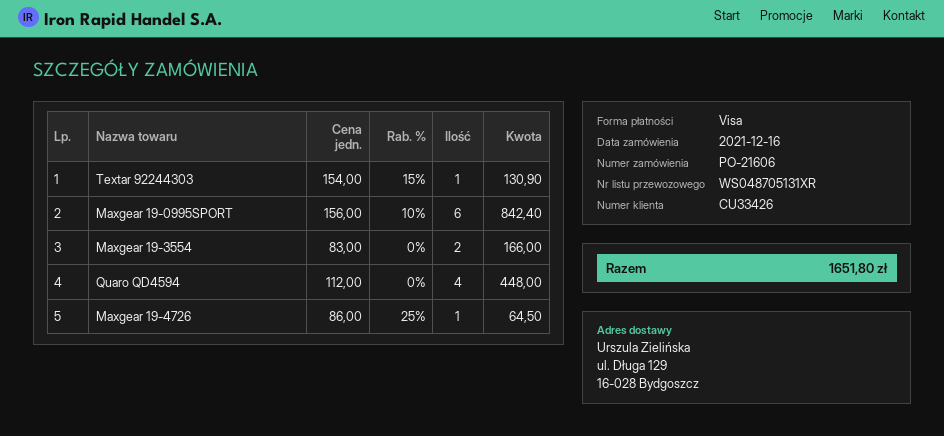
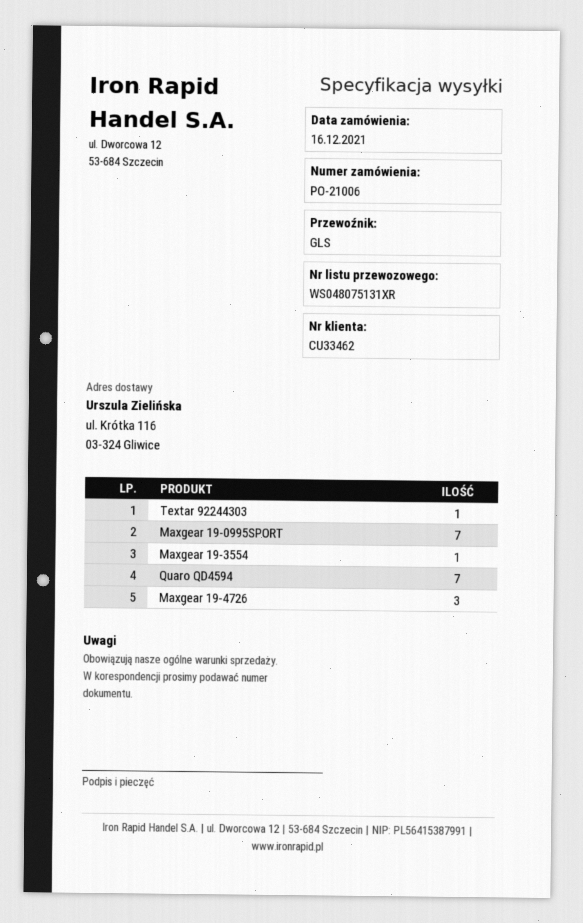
order number: PO-21606 -> PO-21006
customer number: CU33426 -> CU33462
tracking number: WS048705131XR -> WS048075131XR
ship to: ul. Długa 129, 16-028 Bydgoszcz -> ul. Krótka 116, 03-324 Gliwice
Maxgear 19-0995SPORT: 6 -> 7
Maxgear 19-3554: 2 -> 1
Quaro QD4594: 4 -> 7
Maxgear 19-4726: 1 -> 3

